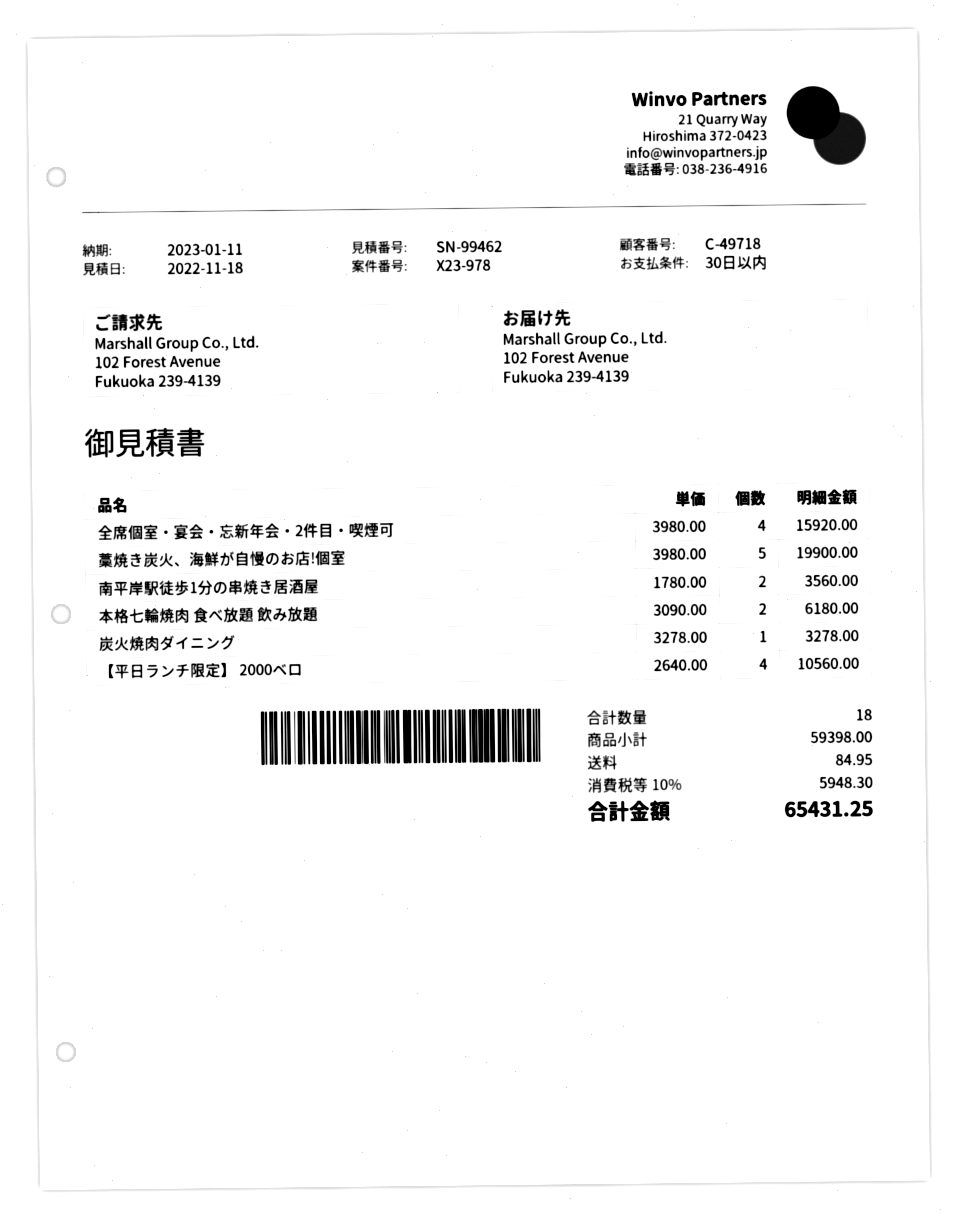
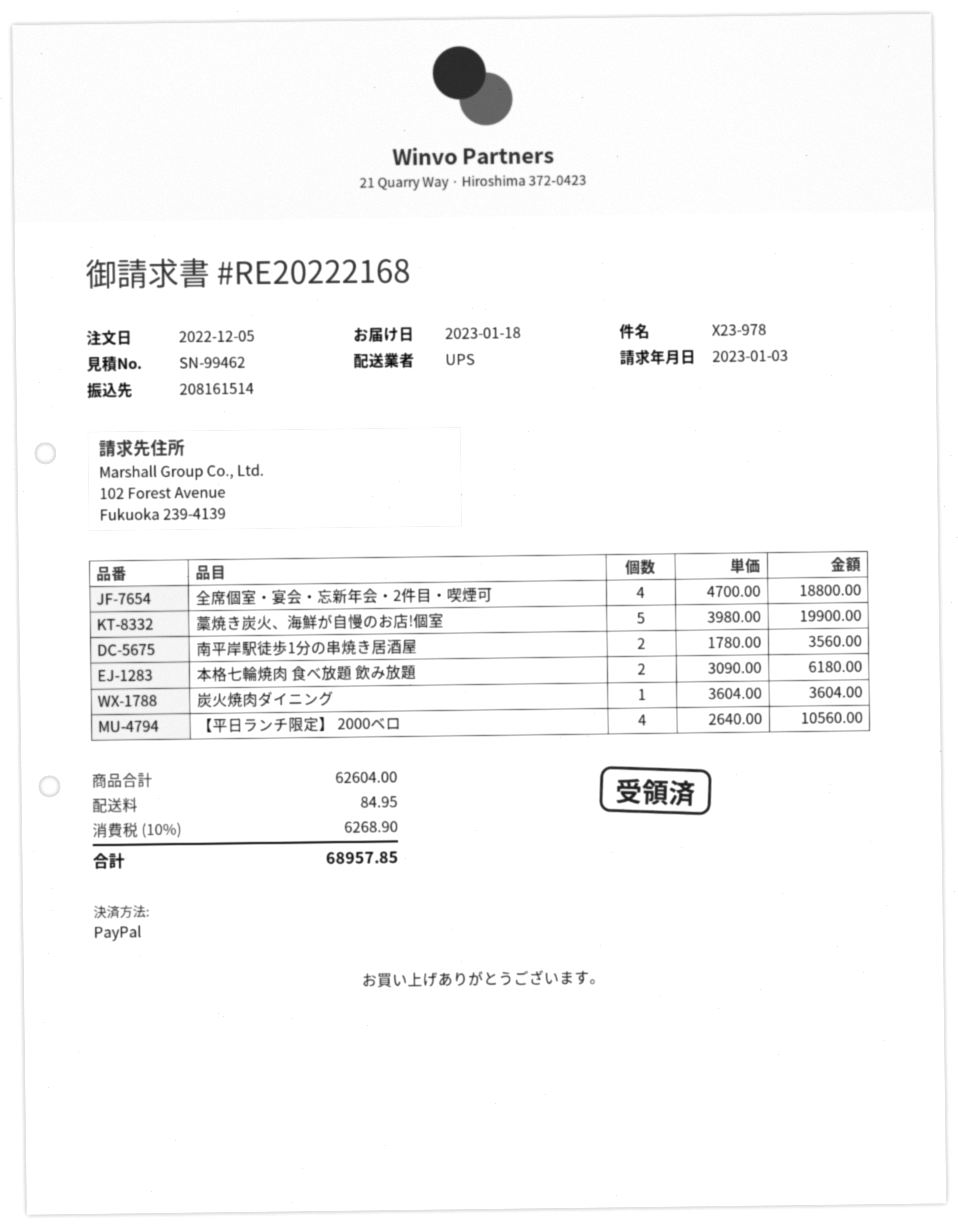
delivery date: 2023-01-11 -> 2023-01-18
全席個室・宴会・忘新年会・2件目・喫煙可: 4 x 3980.00 = 15920.00 -> 4 x 4700.00 = 18800.00
炭火焼肉ダイニング: 1 x 3278.00 = 3278.00 -> 1 x 3604.00 = 3604.00
subtotal: 59398.00 -> 62604.00
tax: 10% = 5948.30 -> 10% = 6268.90
total: 65431.25 -> 68957.85

